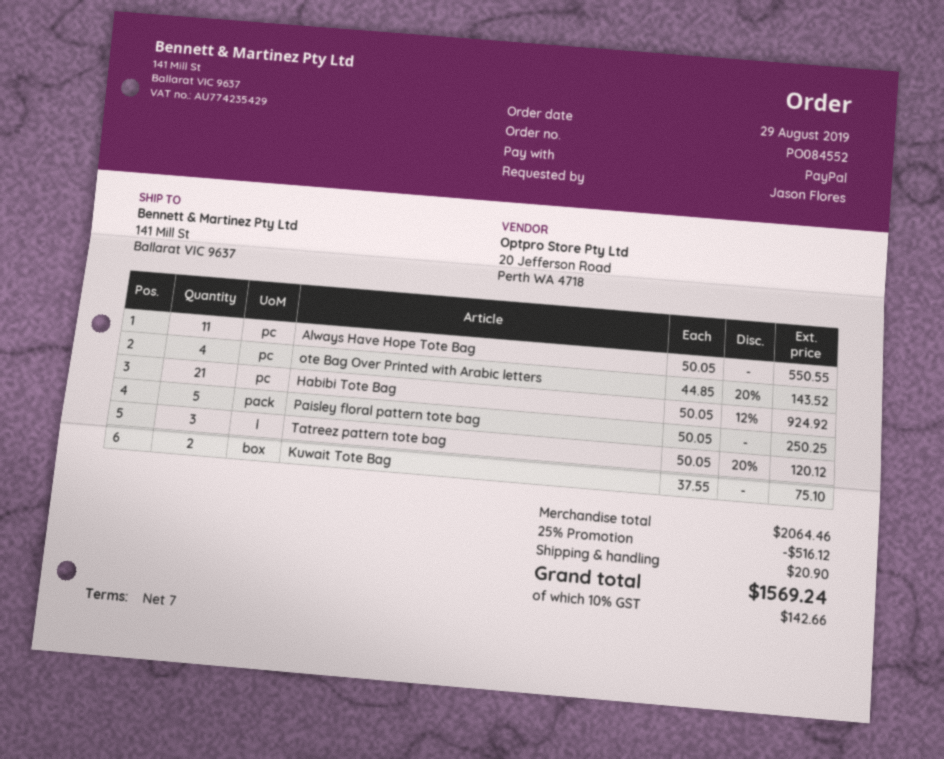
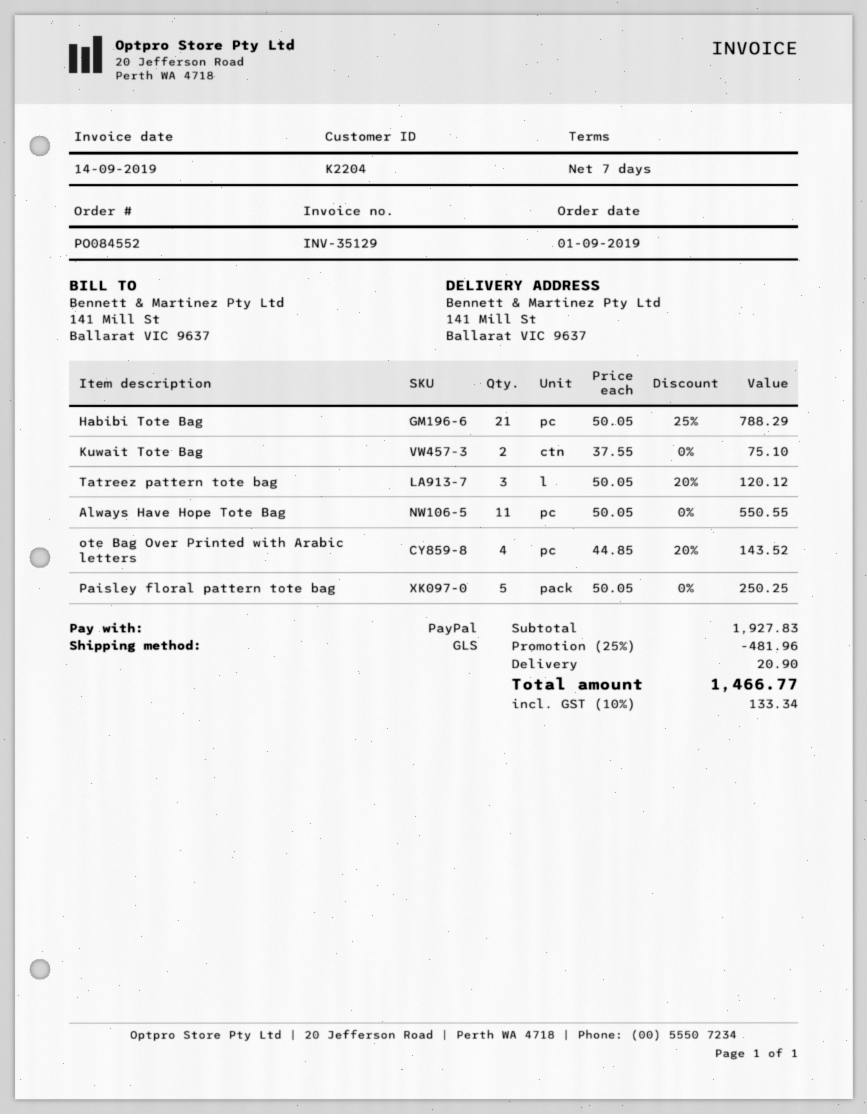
order date: 2019-08-29 -> 2019-09-01
Habibi Tote Bag: 21 x 50.05 - 12% = 924.92 -> 21 x 50.05 - 25% = 788.29
subtotal: 2064.46 -> 1927.83
discount: 25% = 516.12 -> 25% = 481.96
tax: 10% = 142.66 -> 10% = 133.34
total: 1569.24 -> 1466.77

